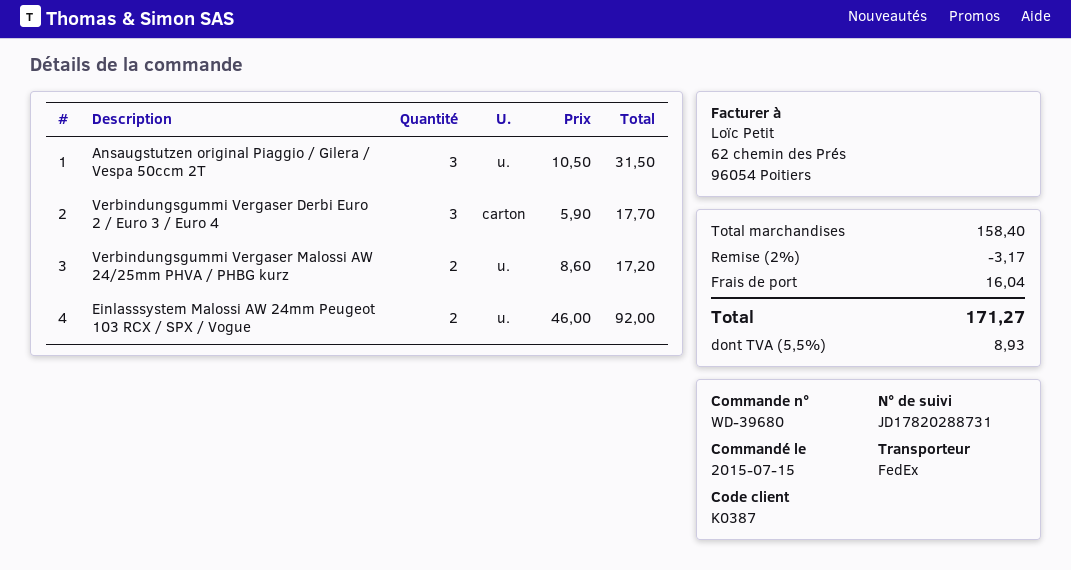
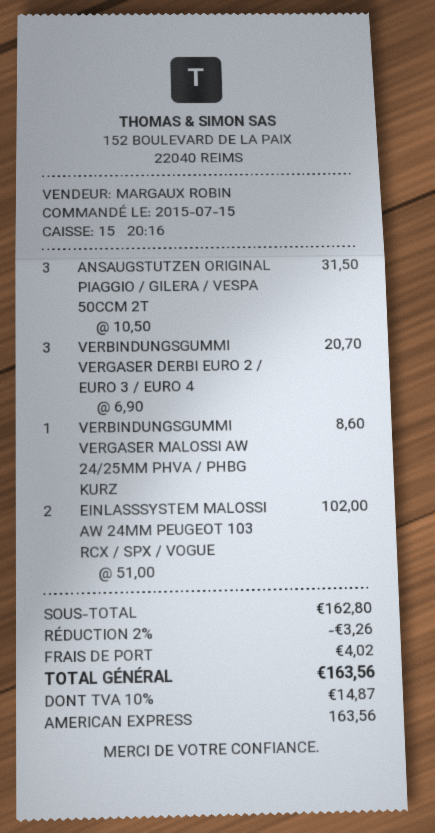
Verbindungsgummi Vergaser Derbi Euro 2 / Euro 3 / Euro 4: 3 x 5.90 = 17.70 -> 3 x 6.90 = 20.70
Verbindungsgummi Vergaser Malossi AW 24/25mm PHVA / PHBG kurz: 2 x 8.60 = 17.20 -> 1 x 8.60 = 8.60
Einlasssystem Malossi AW 24mm Peugeot 103 RCX / SPX / Vogue: 2 x 46.00 = 92.00 -> 2 x 51.00 = 102.00
subtotal: 158.40 -> 162.80
discount: 2% = 3.17 -> 2% = 3.26
shipping: 16.04 -> 4.02
tax: 5.5% = 8.93 -> 10% = 14.87
total: 171.27 -> 163.56

